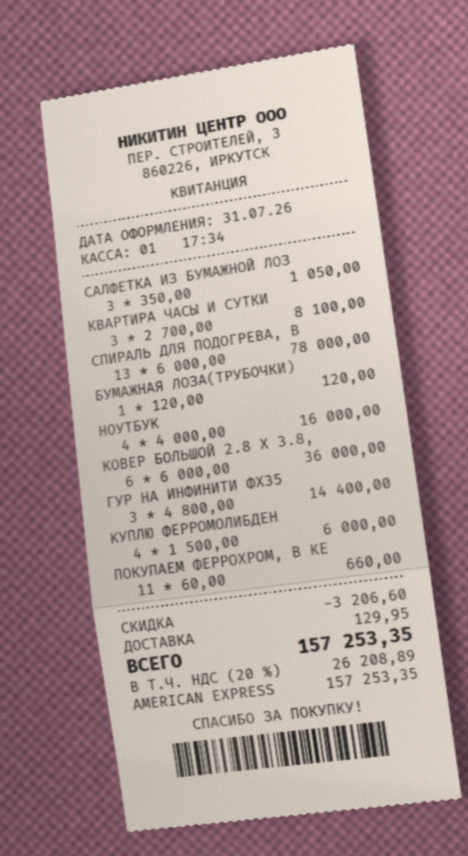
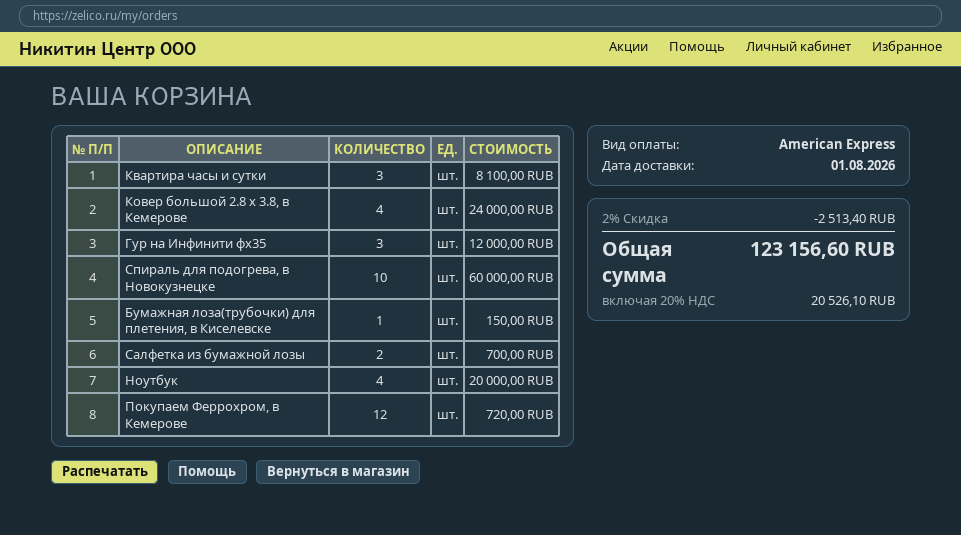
САЛФЕТКА ИЗ БУМАЖНОЙ ЛОЗ: 3 for 1050.00 -> 2 for 700.00
СПИРАЛЬ ДЛЯ ПОДОГРЕВА, В: 13 for 78000.00 -> 10 for 60000.00
БУМАЖНАЯ ЛОЗА(ТРУБОЧКИ): 1 for 120.00 -> 1 for 150.00
НОУТБУК: 4 for 16000.00 -> 4 for 20000.00
КОВЕР БОЛЬШОЙ 2.8 Х 3.8,: 6 for 36000.00 -> 4 for 24000.00
ГУР НА ИНФИНИТИ ФХ35: 3 for 14400.00 -> 3 for 12000.00
КУПЛЮ ФЕРРОМОЛИБДЕН: 4 for 6000.00 -> none
ПОКУПАЕМ ФЕРРОХРОМ, В КЕ: 11 for 660.00 -> 12 for 720.00
discount: 3206.60 -> 2513.40
shipping: 129.95 -> none
tax: 20% = 26208.89 -> 20% = 20526.10
total: 157253.35 -> 123156.60

